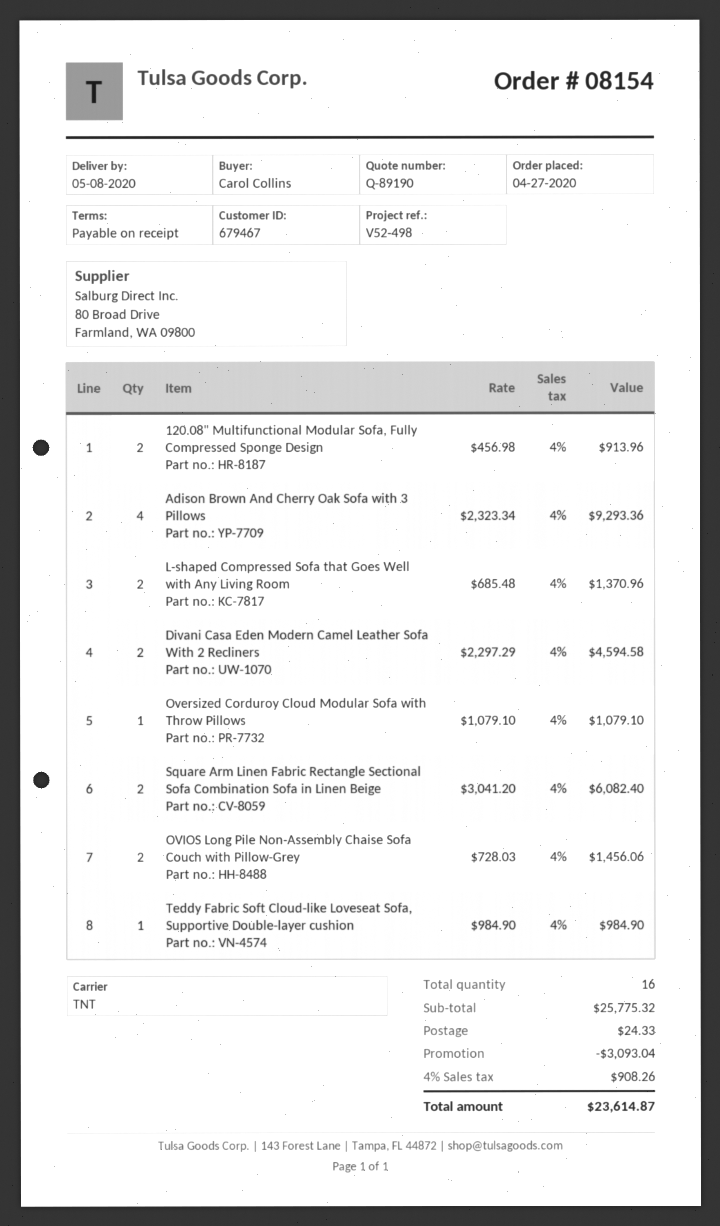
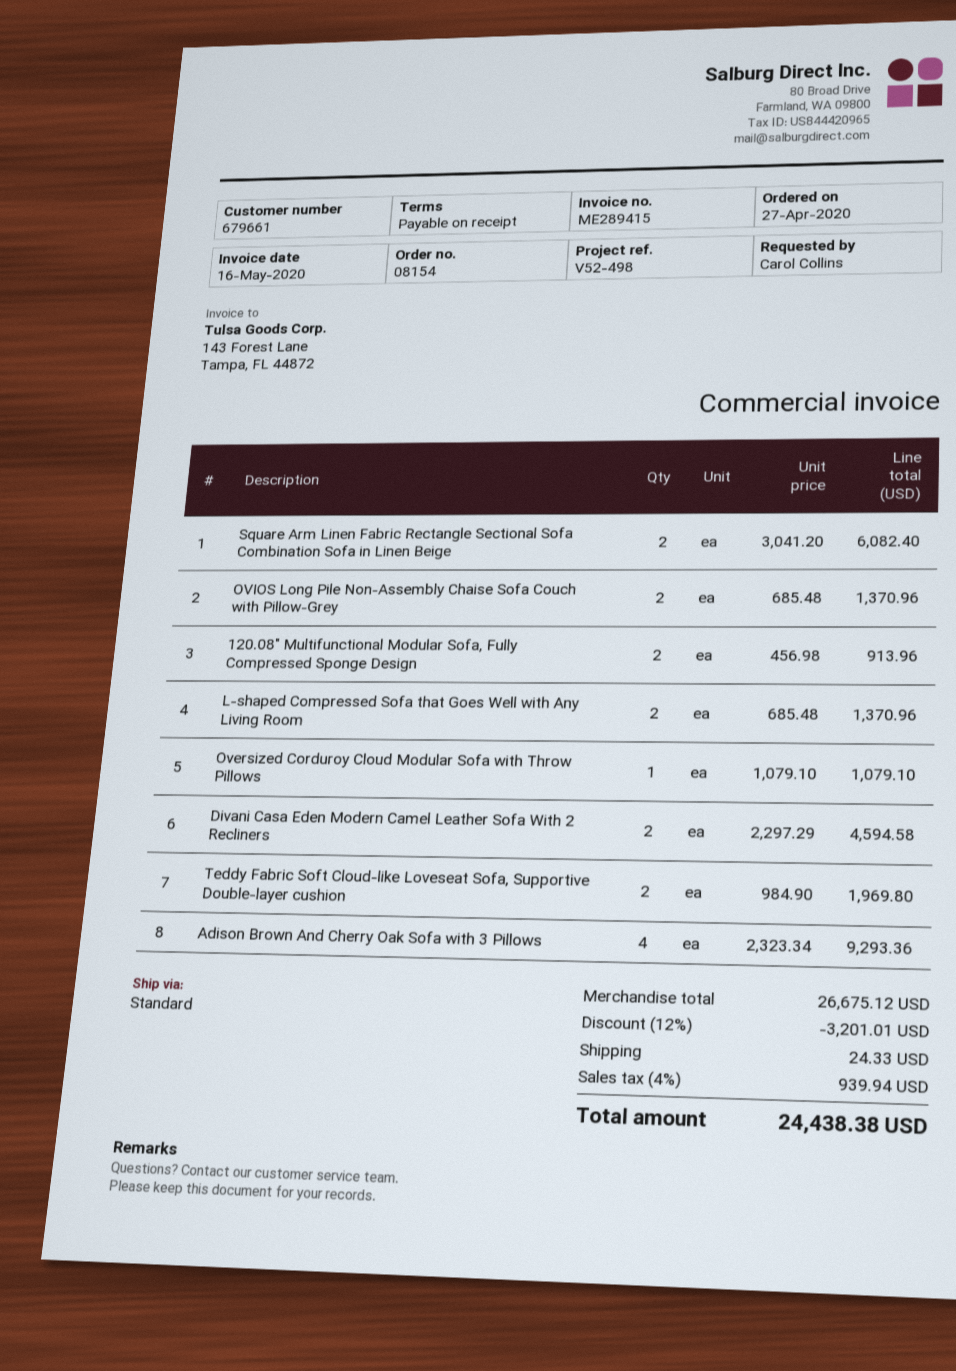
customer number: 679467 -> 679661
shipping method: TNT -> standard
OVIOS Long Pile Non-Assembly Chaise Sofa Couch with Pillow-Grey: 2 x 728.03 = 1456.06 -> 2 x 685.48 = 1370.96
Teddy Fabric Soft Cloud-like Loveseat Sofa, Supportive Double-layer cushion: 1 x 984.90 = 984.90 -> 2 x 984.90 = 1969.80
subtotal: 25775.32 -> 26675.12
discount: 3093.04 -> 3201.01
tax: 4% = 908.26 -> 4% = 939.94
total: 23614.87 -> 24438.38

